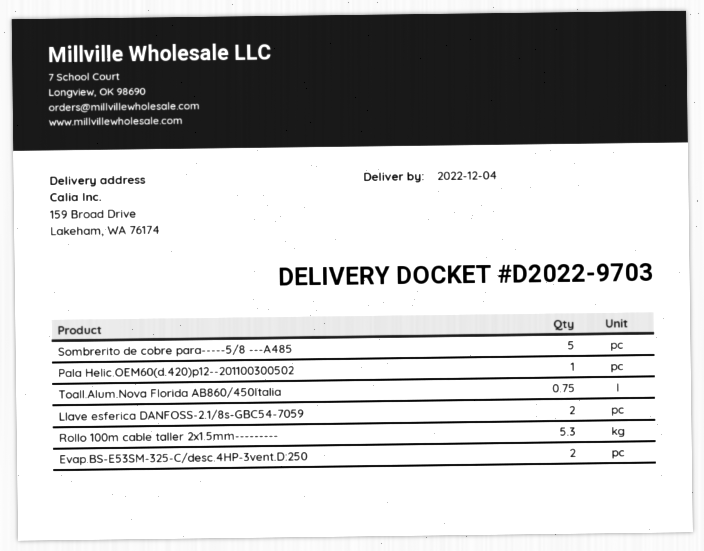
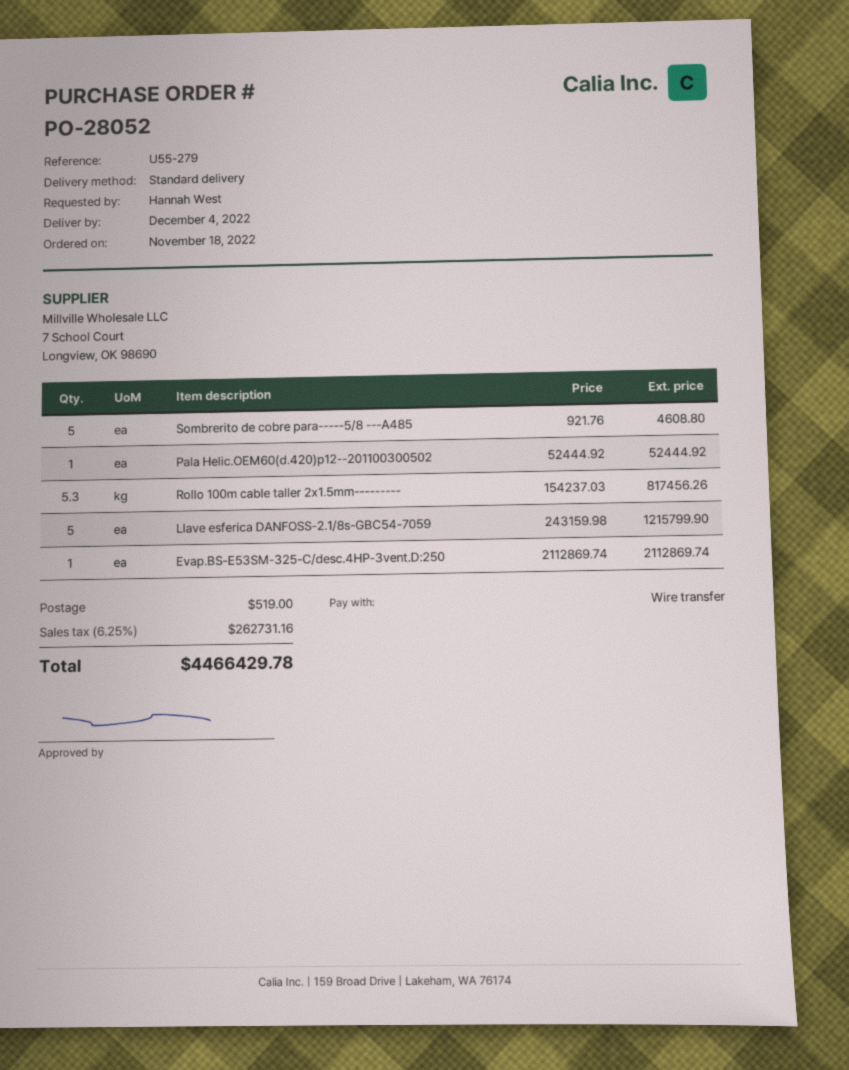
Toall.Alum.Nova Florida AB860/450Italia: 0.75 -> none
Llave esferica DANFOSS-2.1/8s-GBC54-7059: 2 -> 5
Evap.BS-E53SM-325-C/desc.4HP-3vent.D:250: 2 -> 1

